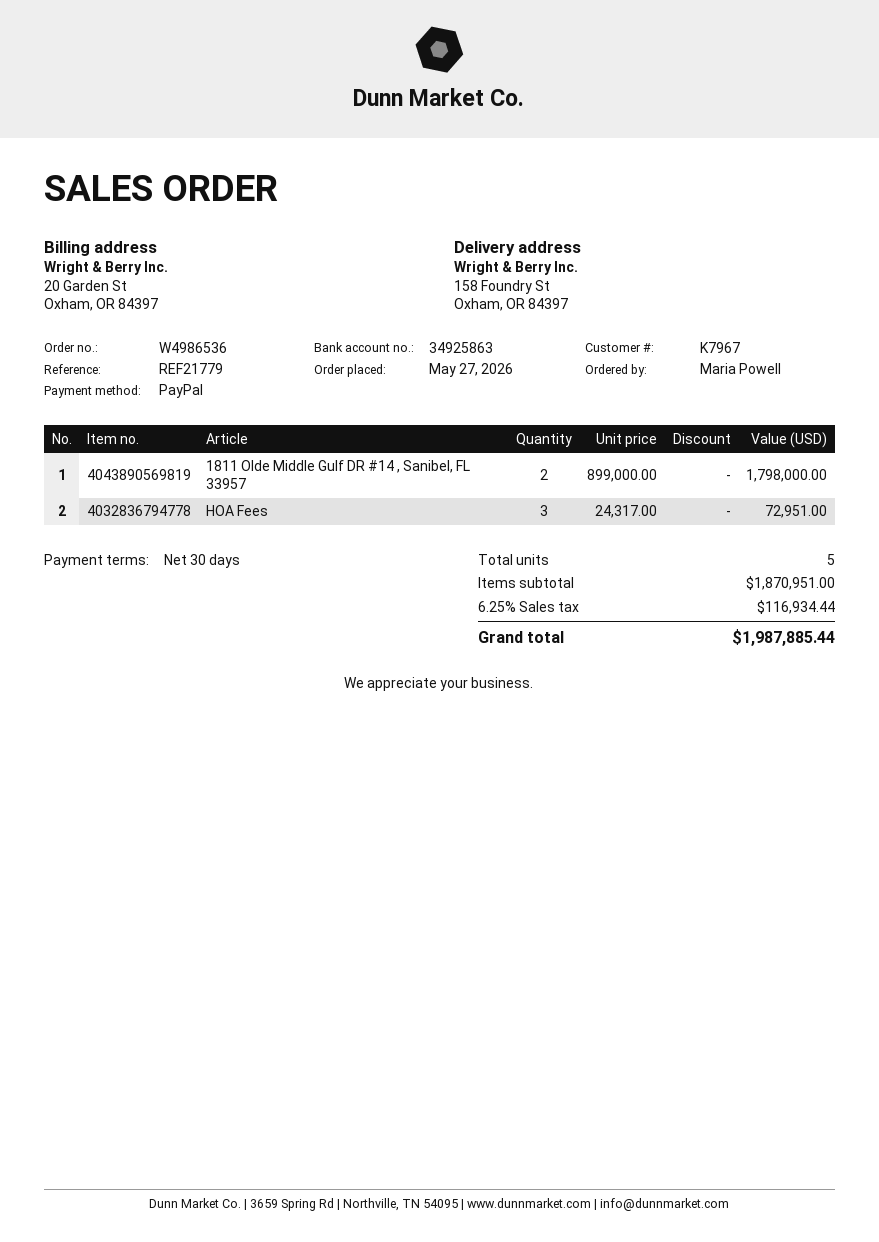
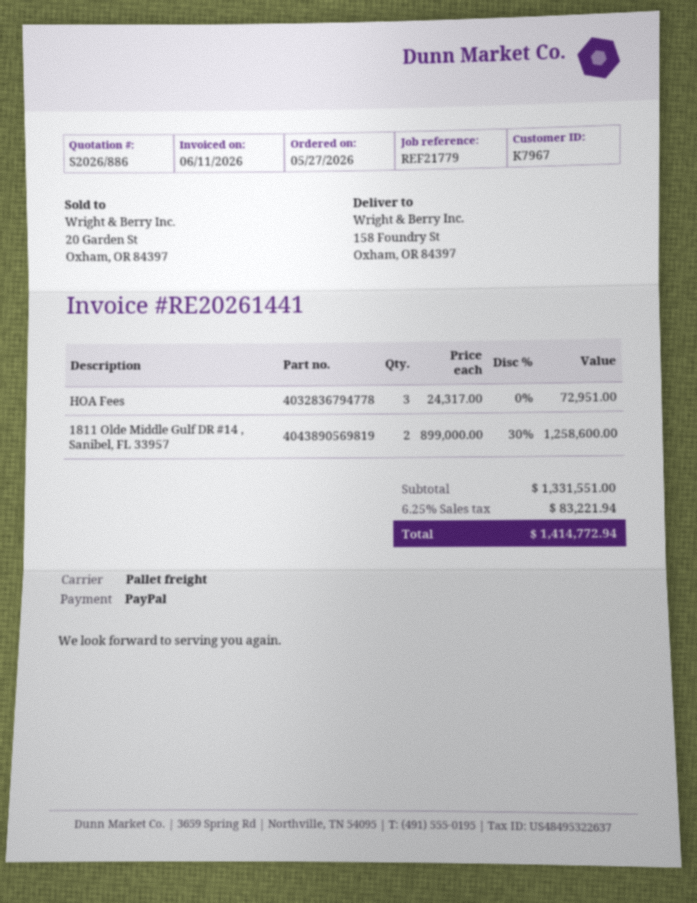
1811 Olde Middle Gulf DR #14 , Sanibel, FL 33957: 2 x 899000.00 = 1798000.00 -> 2 x 899000.00 - 30% = 1258600.00
subtotal: 1870951.00 -> 1331551.00
tax: 6.25% = 116934.44 -> 6.25% = 83221.94
total: 1987885.44 -> 1414772.94

